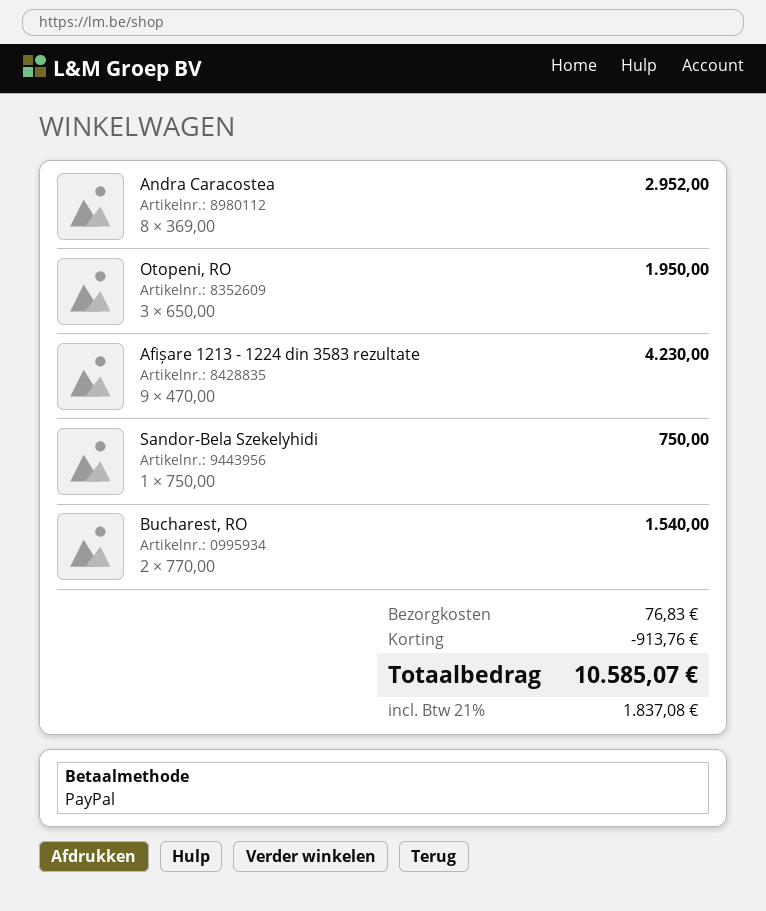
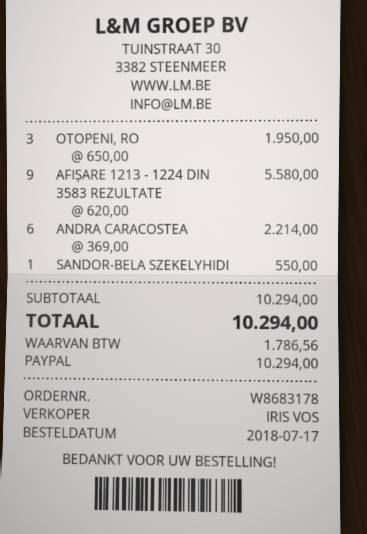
Andra Caracostea: 8 x 369.00 = 2952.00 -> 6 x 369.00 = 2214.00
Afișare 1213 - 1224 din 3583 rezultate: 9 x 470.00 = 4230.00 -> 9 x 620.00 = 5580.00
Sandor-Bela Szekelyhidi: 1 x 750.00 = 750.00 -> 1 x 550.00 = 550.00
Bucharest, RO: 2 x 770.00 = 1540.00 -> none
discount: 913.76 -> none
shipping: 76.83 -> none
tax: 1837.08 -> 1786.56
total: 10585.07 -> 10294.00

